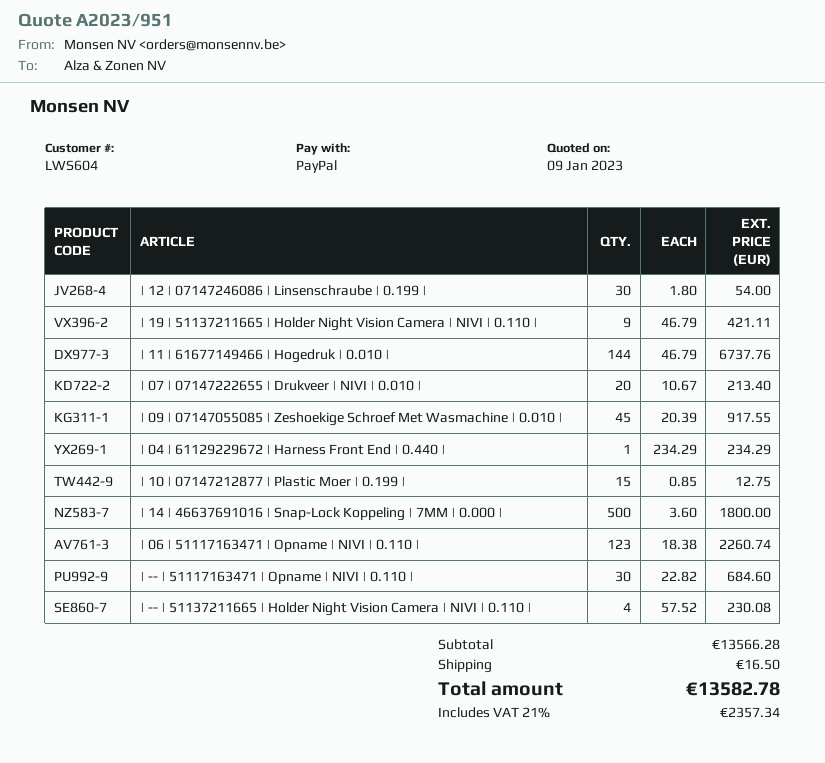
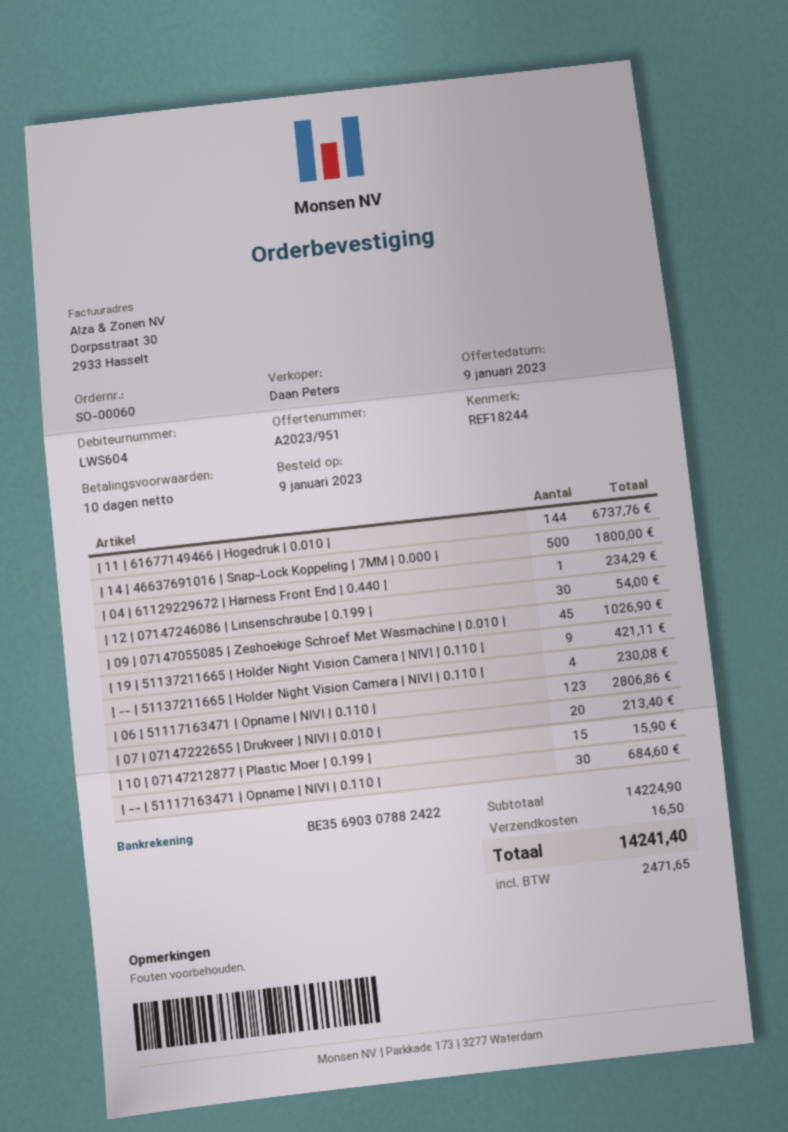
| 09 | 07147055085 | Zeshoekige Schroef Met Wasmachine | 0.010 |: 45 for 917.55 -> 45 for 1026.90
| 10 | 07147212877 | Plastic Moer | 0.199 |: 15 for 12.75 -> 15 for 15.90
| 06 | 51117163471 | Opname | NIVI | 0.110 |: 123 for 2260.74 -> 123 for 2806.86
subtotal: 13566.28 -> 14224.90
tax: 2357.34 -> 2471.65
total: 13582.78 -> 14241.40

